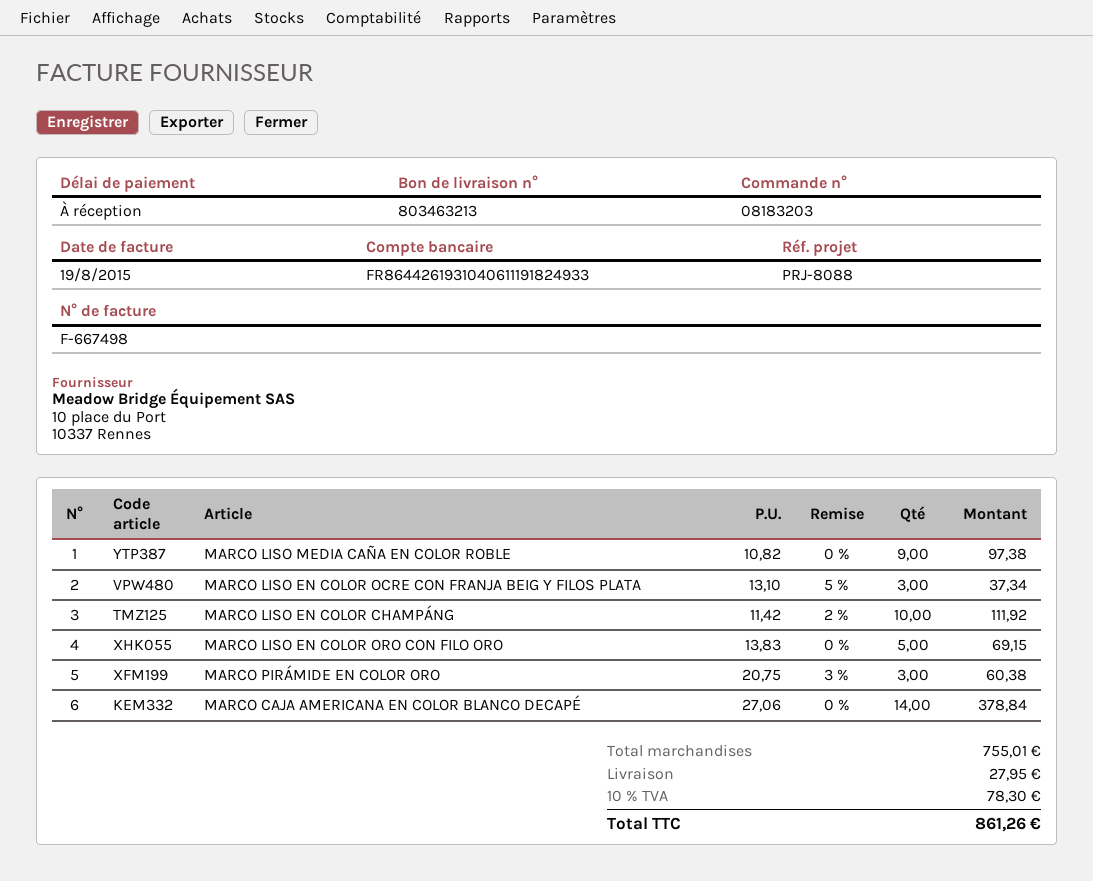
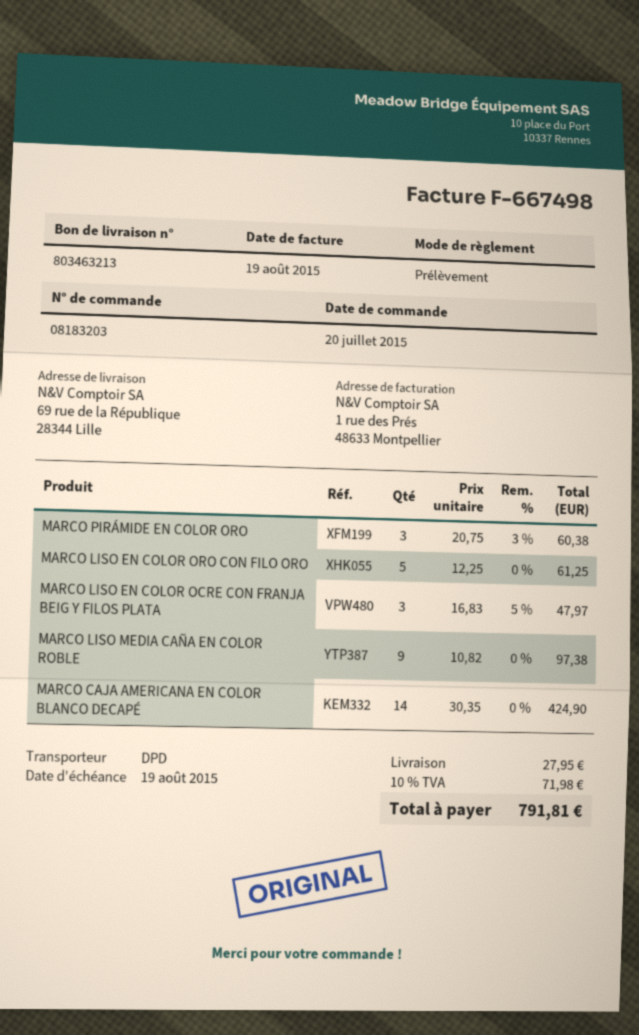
MARCO LISO EN COLOR OCRE CON FRANJA BEIG Y FILOS PLATA: 3 x 13.10 - 5% = 37.34 -> 3 x 16.83 - 5% = 47.97
MARCO LISO EN COLOR CHAMPÁNG: 10 x 11.42 - 2% = 111.92 -> none
MARCO LISO EN COLOR ORO CON FILO ORO: 5 x 13.83 = 69.15 -> 5 x 12.25 = 61.25
MARCO CAJA AMERICANA EN COLOR BLANCO DECAPÉ: 14 x 27.06 = 378.84 -> 14 x 30.35 = 424.90
tax: 10% = 78.30 -> 10% = 71.98
total: 861.26 -> 791.81

